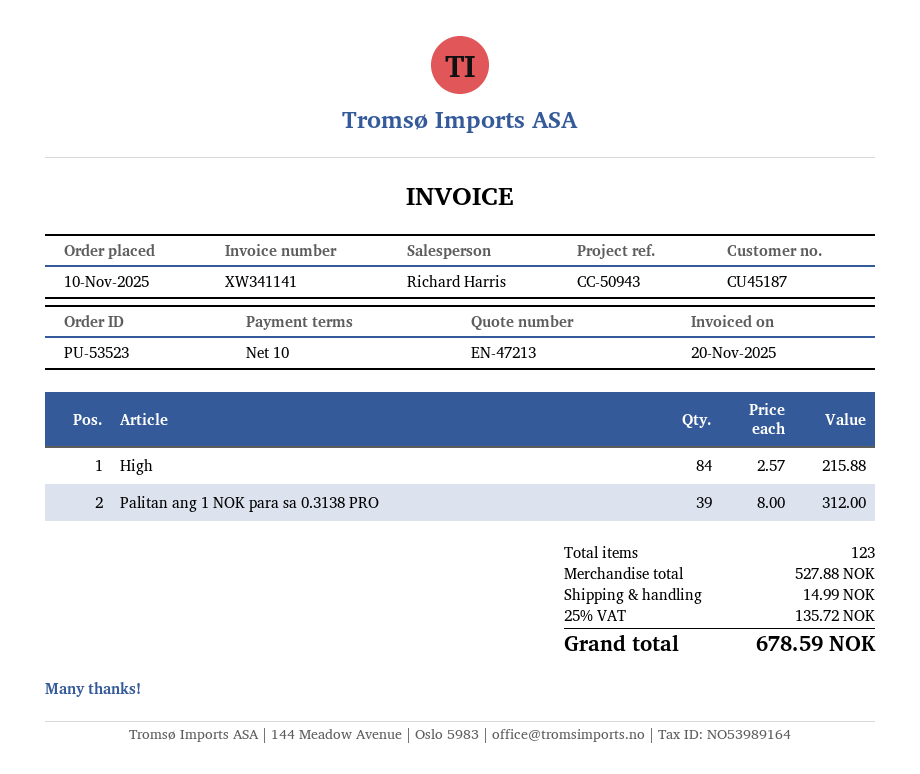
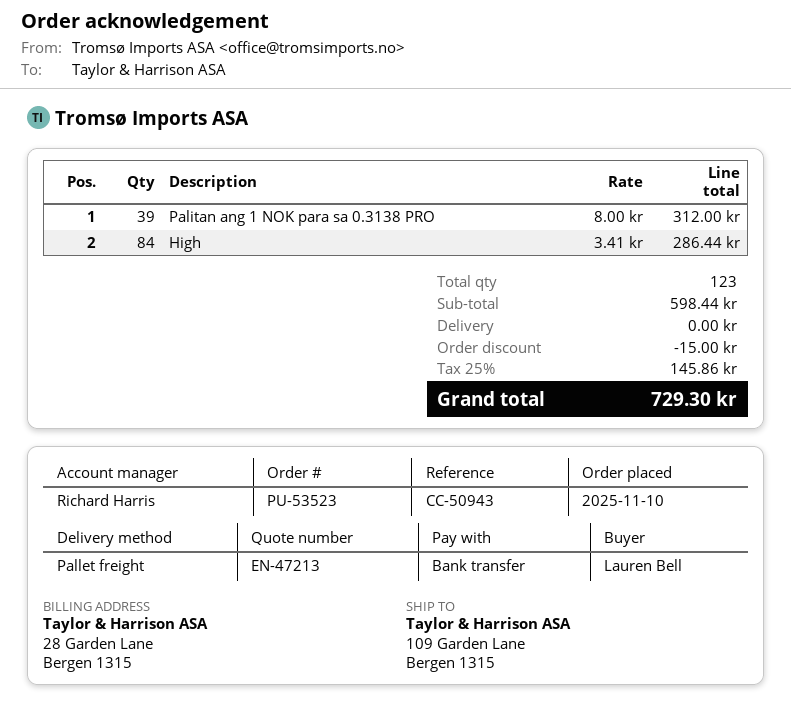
High: 84 x 2.57 = 215.88 -> 84 x 3.41 = 286.44
subtotal: 527.88 -> 598.44
discount: none -> 15.00
shipping: 14.99 -> 0.00
tax: 25% = 135.72 -> 25% = 145.86
total: 678.59 -> 729.30

